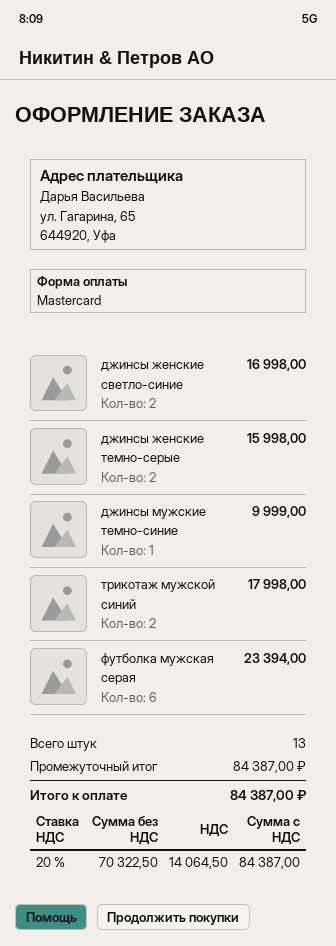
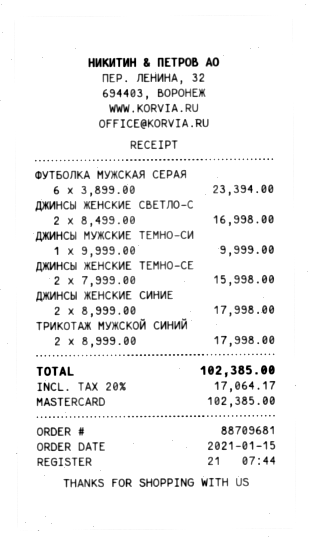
ДЖИНСЫ ЖЕНСКИЕ СИНИЕ: none -> 2 for 17998.00
tax: 20% = 14064.50 -> 20% = 17064.17
total: 84387.00 -> 102385.00

